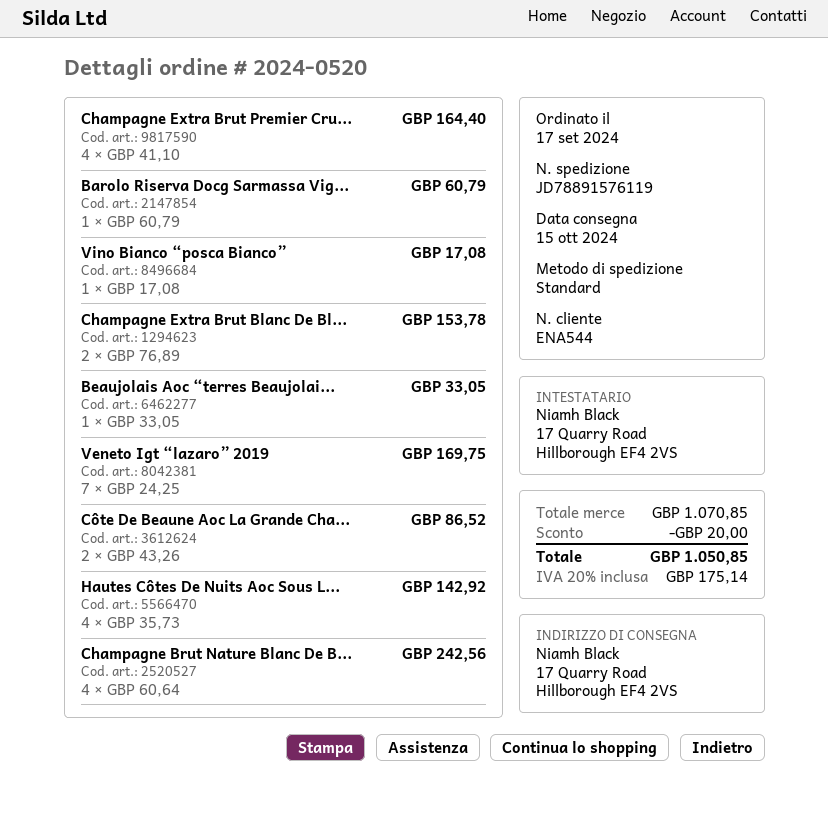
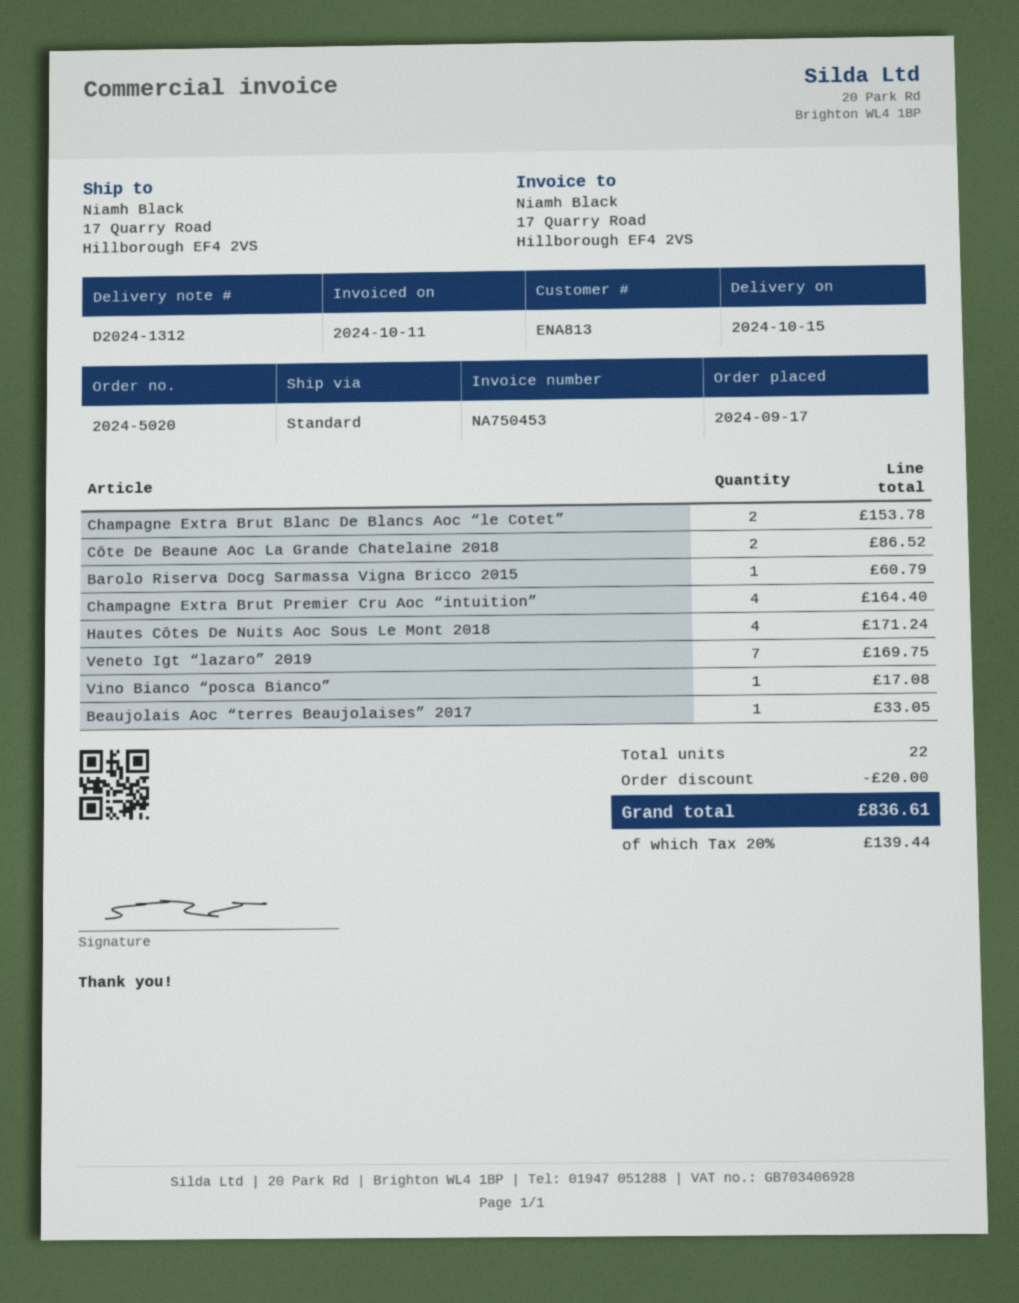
order number: 2024-0520 -> 2024-5020
customer number: ENA544 -> ENA813
Hautes Côtes De Nuits Aoc Sous L...: 4 for 142.92 -> 4 for 171.24
Champagne Brut Nature Blanc De B...: 4 for 242.56 -> none
tax: 20% = 175.14 -> 20% = 139.44
total: 1050.85 -> 836.61

